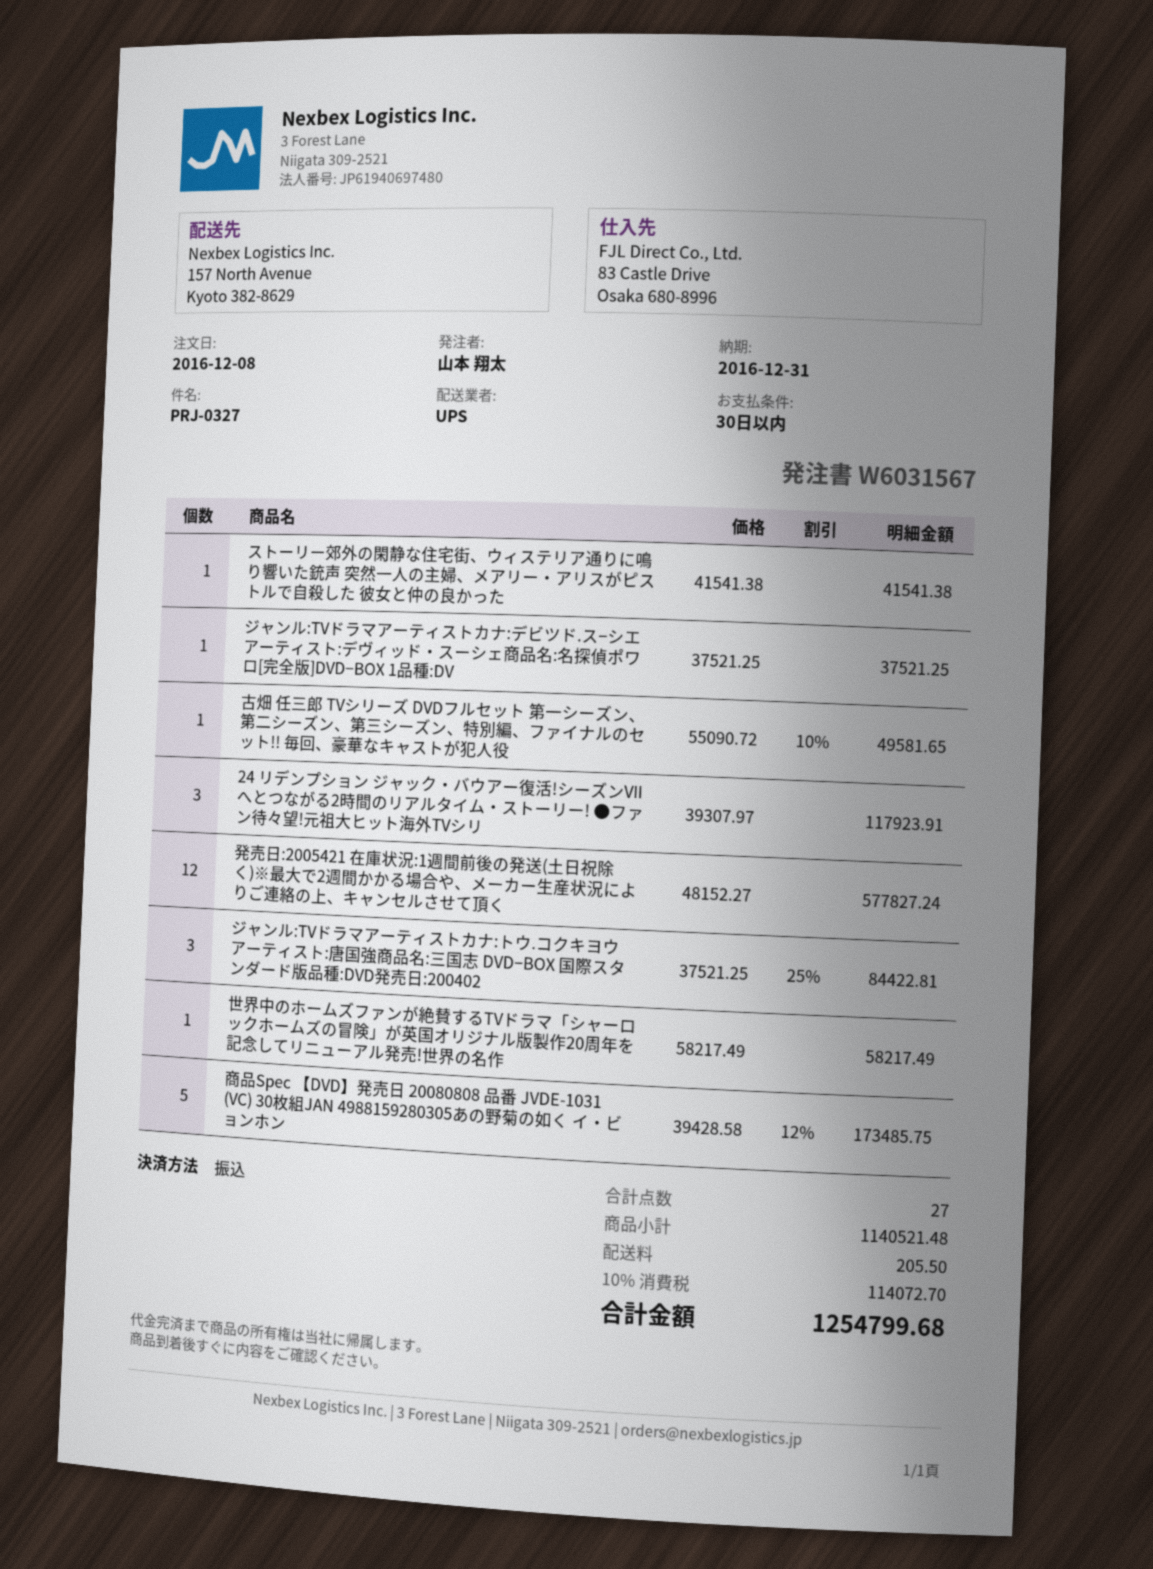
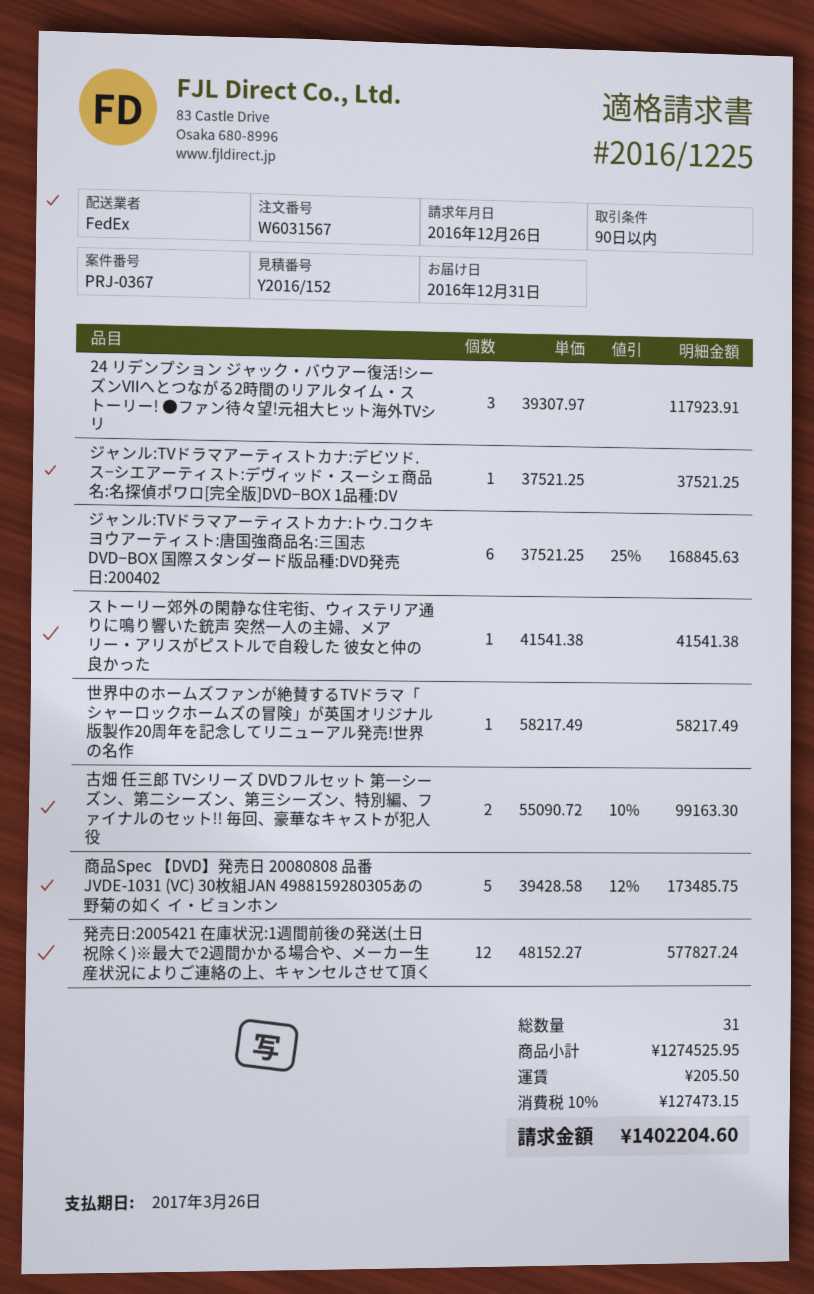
payment terms: 30 days -> 90 days
reference: PRJ-0327 -> PRJ-0367
shipping method: UPS -> FedEx
古畑 任三郎 TVシリーズ DVDフルセット 第一シーズン、第二シーズン、第三シーズン、特別編、ファイナルのセット!! 毎回、豪華なキャストが犯人役: 1 x 55090.72 - 10% = 49581.65 -> 2 x 55090.72 - 10% = 99163.30
ジャンル:TVドラマアーティストカナ:トウ.コクキヨウアーティスト:唐国強商品名:三国志 DVD−BOX 国際スタンダード版品種:DVD発売日:200402: 3 x 37521.25 - 25% = 84422.81 -> 6 x 37521.25 - 25% = 168845.63
total quantity: 27 -> 31
subtotal: 1140521.48 -> 1274525.95
tax: 10% = 114072.70 -> 10% = 127473.15
total: 1254799.68 -> 1402204.60

